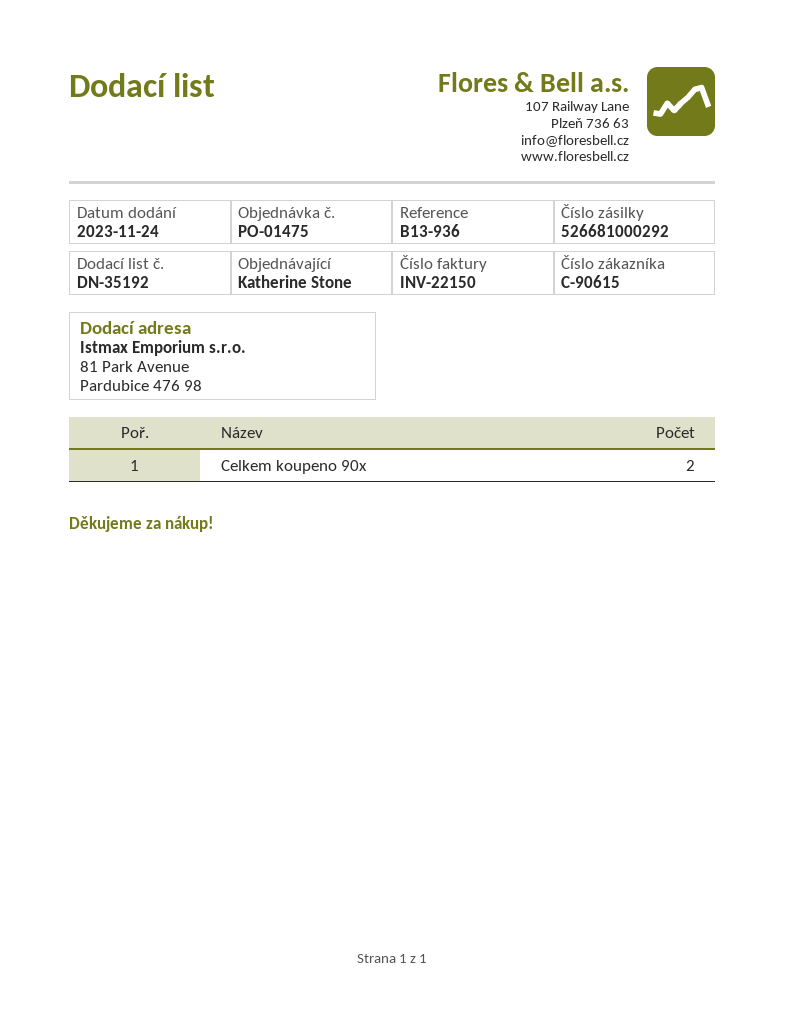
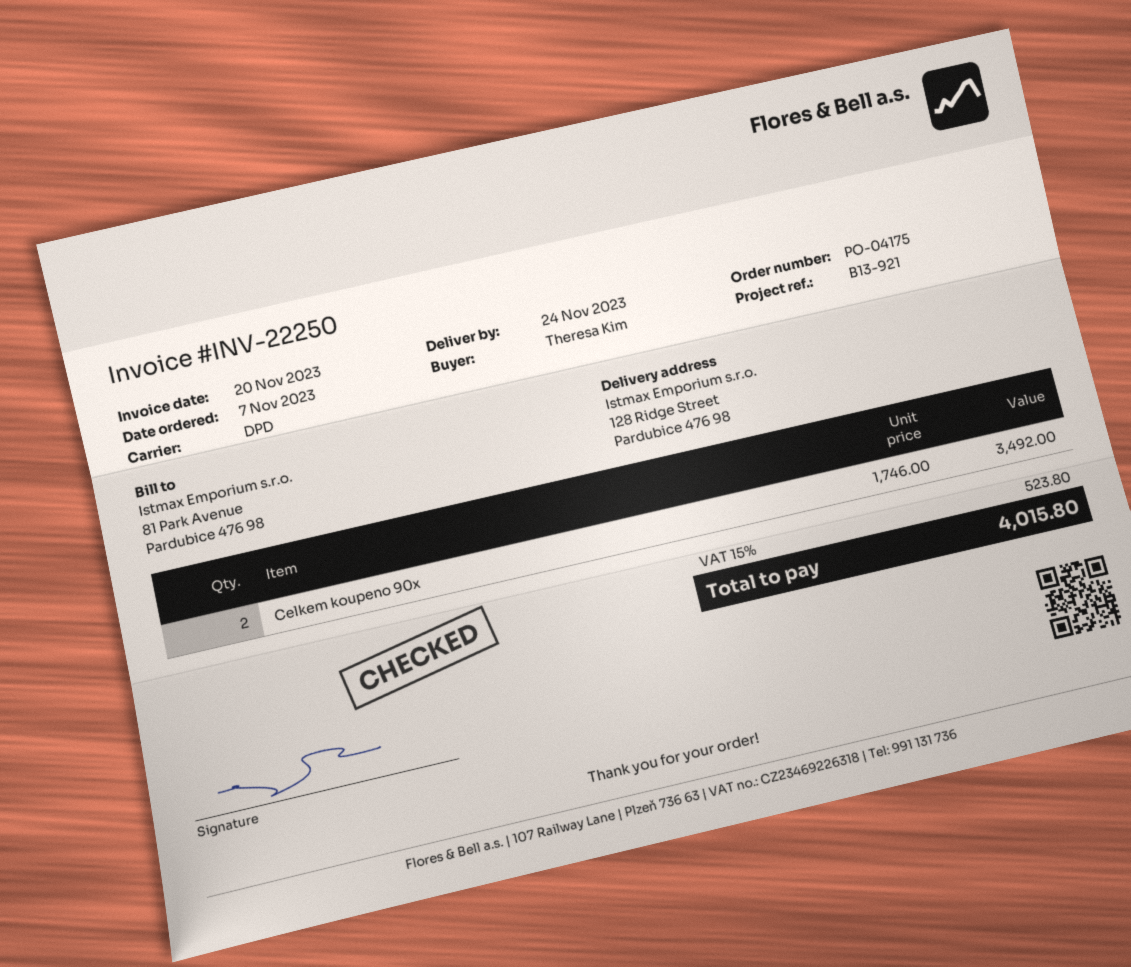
order number: PO-01475 -> PO-04175
invoice number: INV-22150 -> INV-22250
reference: B13-936 -> B13-921
ordered by: Katherine Stone -> Theresa Kim
ship to: 81 Park Avenue, Pardubice 476 98 -> 128 Ridge Street, Pardubice 476 98

